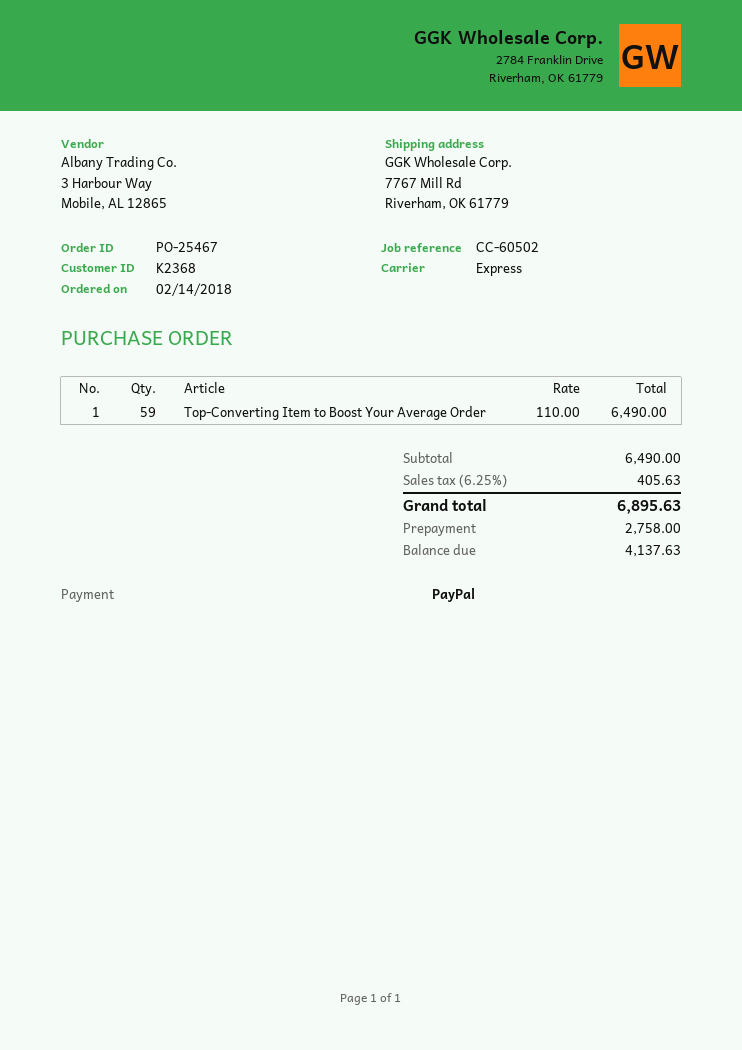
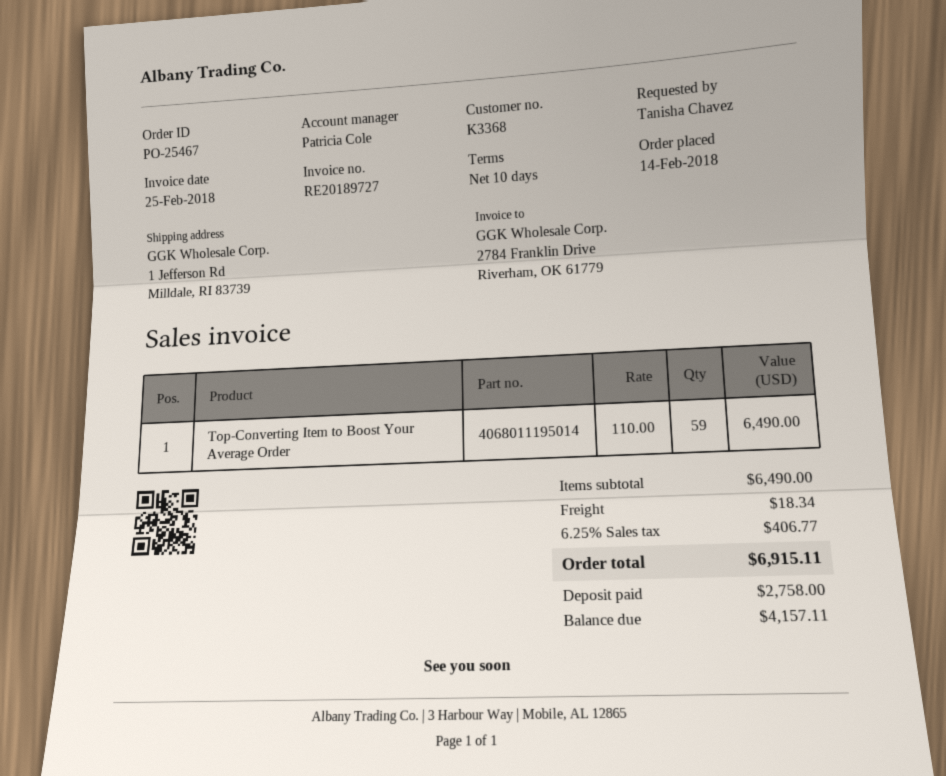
customer number: K2368 -> K3368
ship to: 7767 Mill Rd, Riverham, OK 61779 -> 1 Jefferson Rd, Milldale, RI 83739
shipping: none -> 18.34
tax: 6.25% = 405.63 -> 6.25% = 406.77
total: 6895.63 -> 6915.11
balance: 4137.63 -> 4157.11

